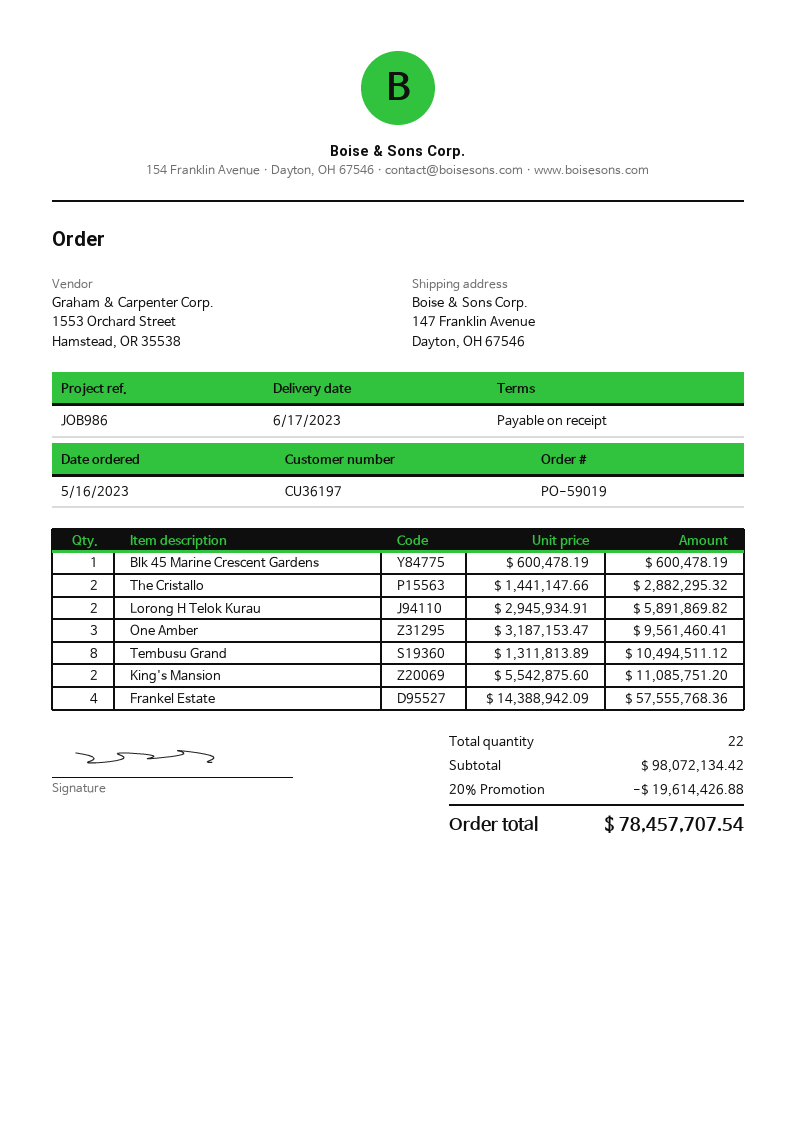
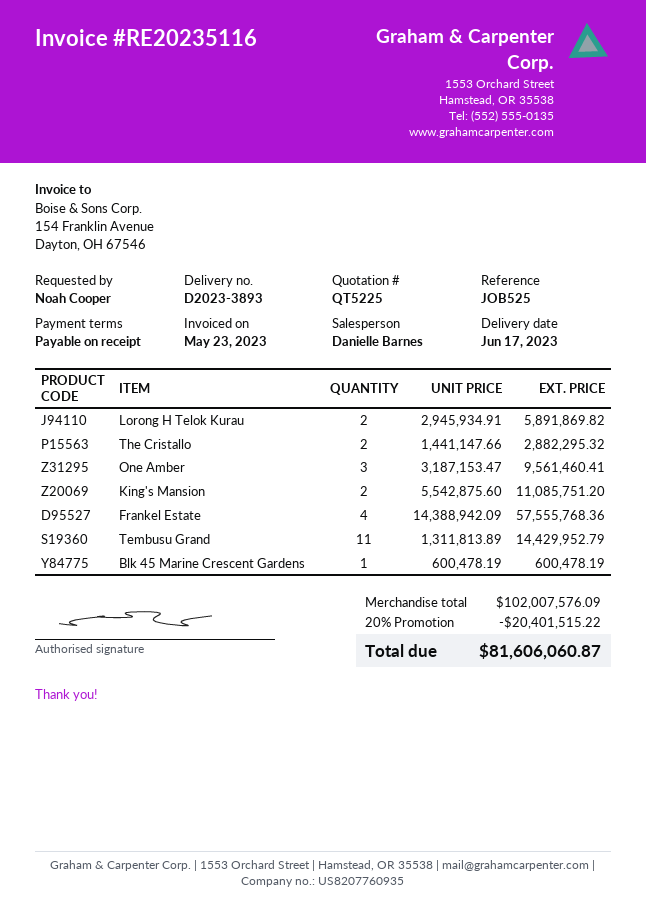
reference: JOB986 -> JOB525
Tembusu Grand: 8 x 1311813.89 = 10494511.12 -> 11 x 1311813.89 = 14429952.79
subtotal: 98072134.42 -> 102007576.09
discount: 20% = 19614426.88 -> 20% = 20401515.22
total: 78457707.54 -> 81606060.87

